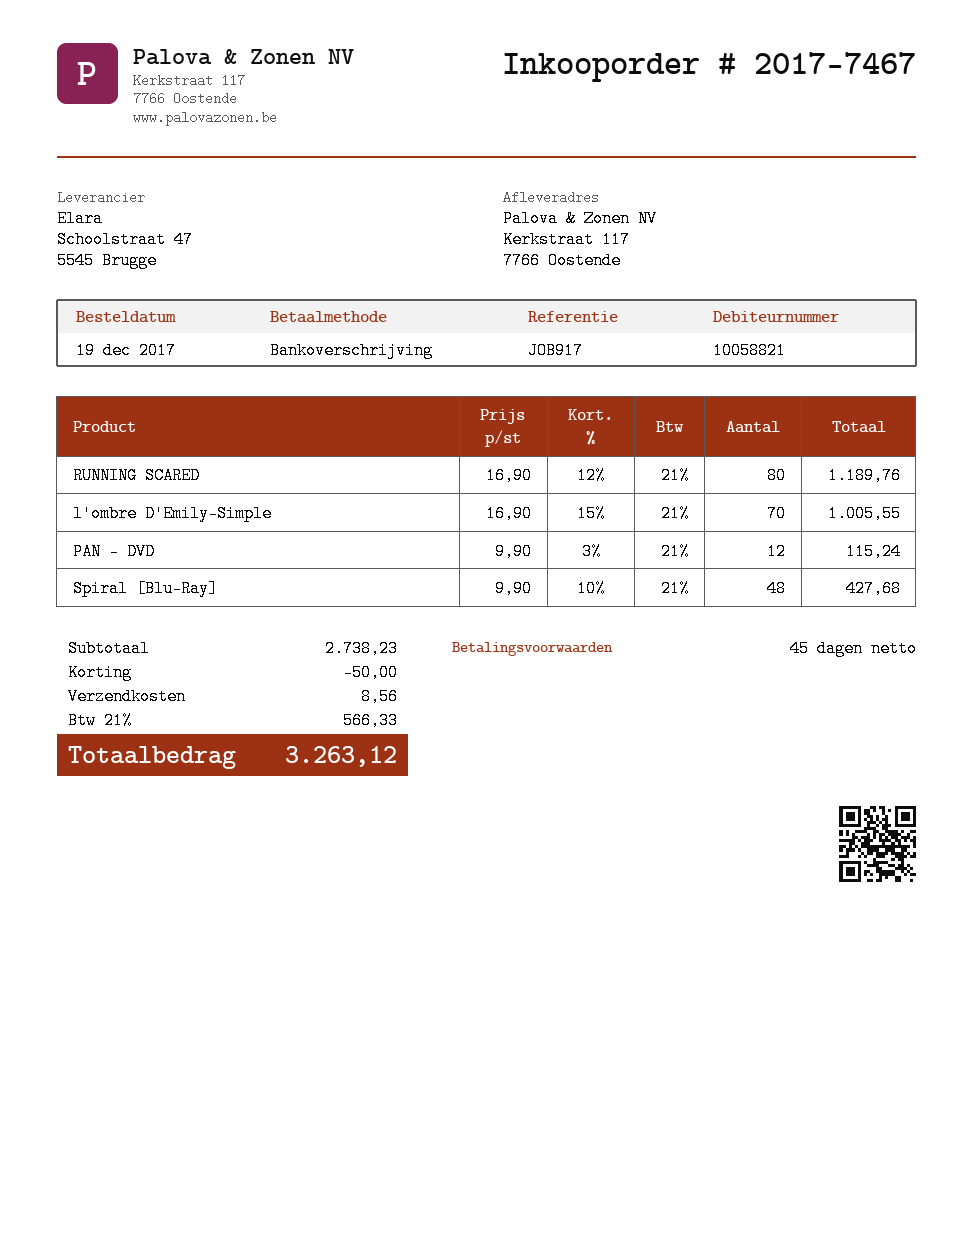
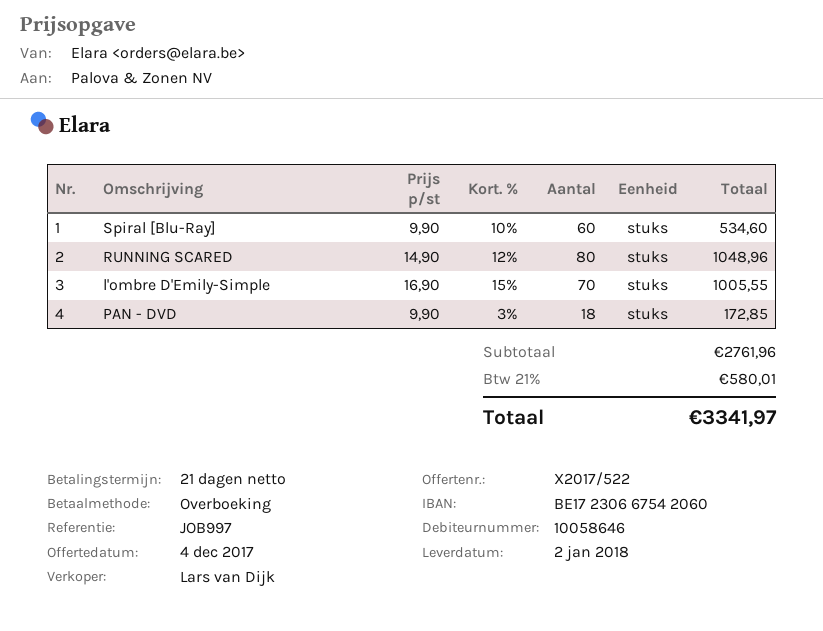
payment terms: 45 days -> 21 days
customer number: 10058821 -> 10058646
reference: JOB917 -> JOB997
RUNNING SCARED: 80 x 16.90 - 12% = 1189.76 -> 80 x 14.90 - 12% = 1048.96
PAN - DVD: 12 x 9.90 - 3% = 115.24 -> 18 x 9.90 - 3% = 172.85
Spiral [Blu-Ray]: 48 x 9.90 - 10% = 427.68 -> 60 x 9.90 - 10% = 534.60
subtotal: 2738.23 -> 2761.96
discount: 50.00 -> none
shipping: 8.56 -> none
tax: 21% = 566.33 -> 21% = 580.01
total: 3263.12 -> 3341.97

